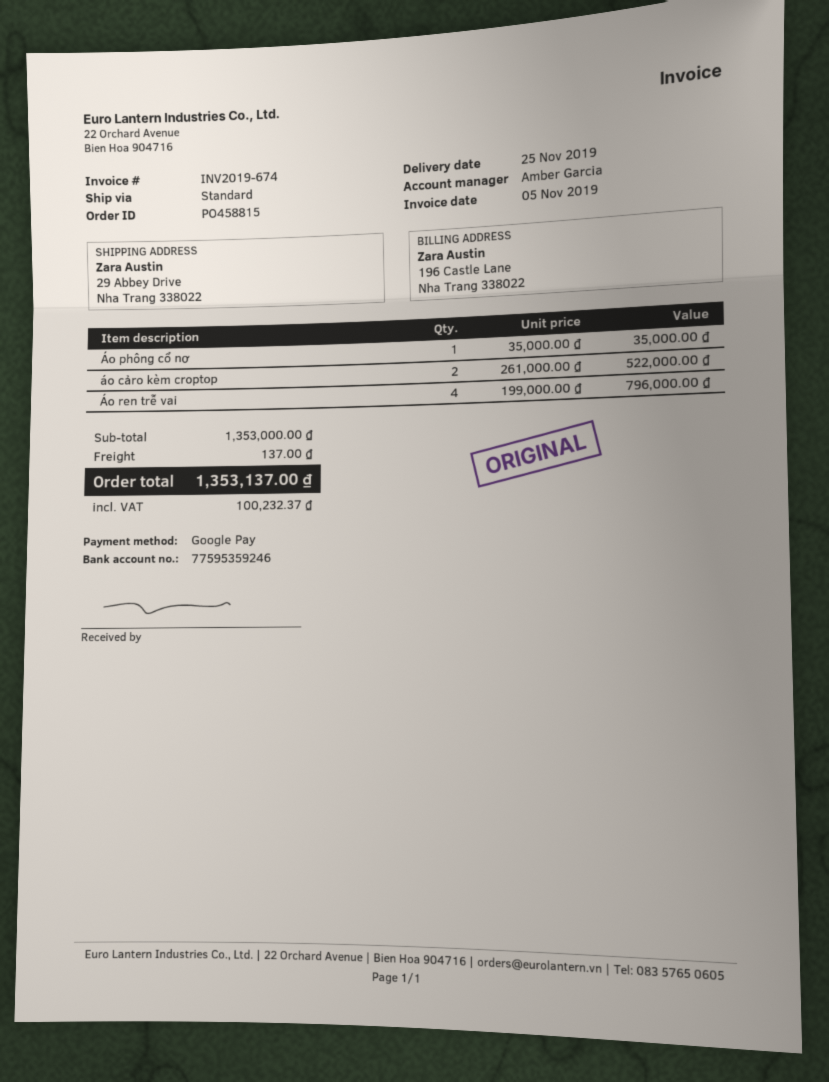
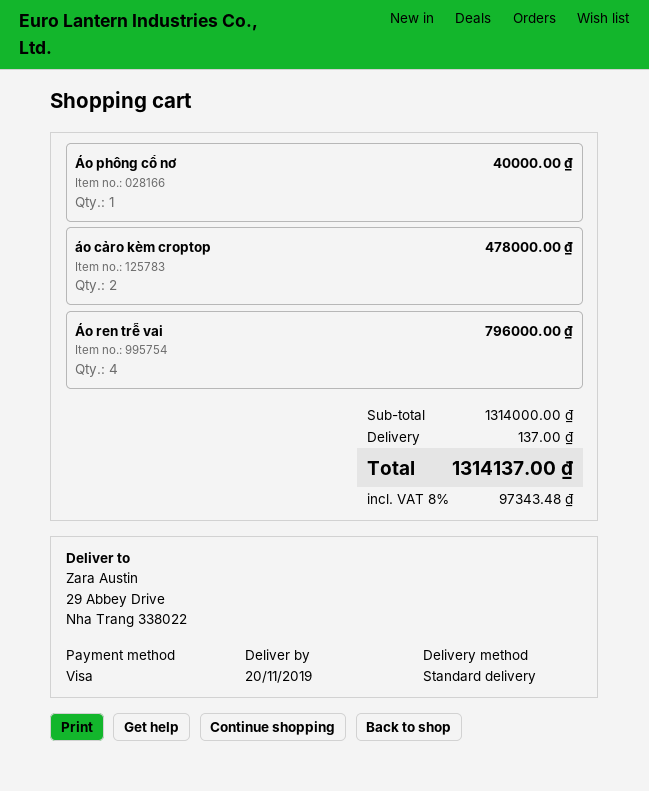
delivery date: 2019-11-25 -> 2019-11-20
payment method: Google Pay -> Visa
Áo phông cổ nơ: 1 for 35000.00 -> 1 for 40000.00
áo cảro kèm croptop: 2 for 522000.00 -> 2 for 478000.00
subtotal: 1353000.00 -> 1314000.00
tax: 100232.37 -> 97343.48
total: 1353137.00 -> 1314137.00

